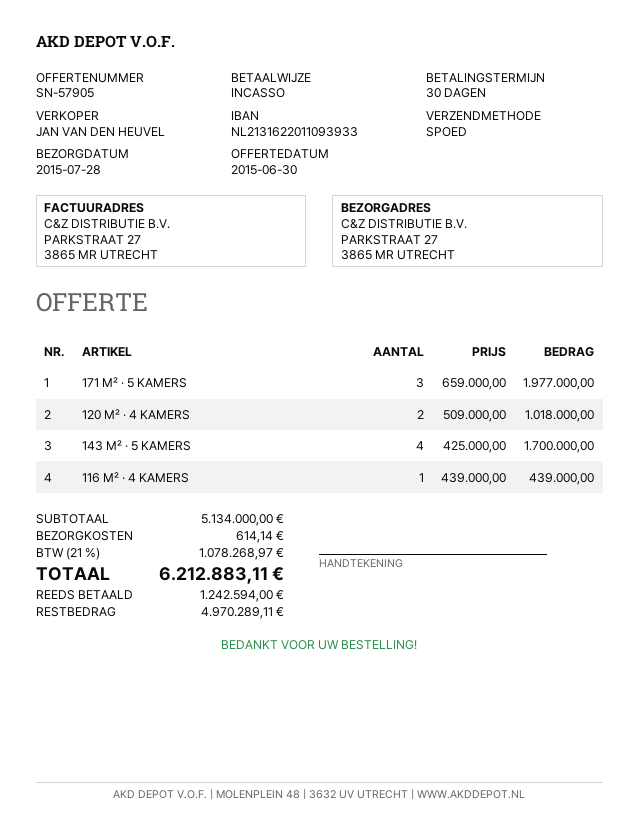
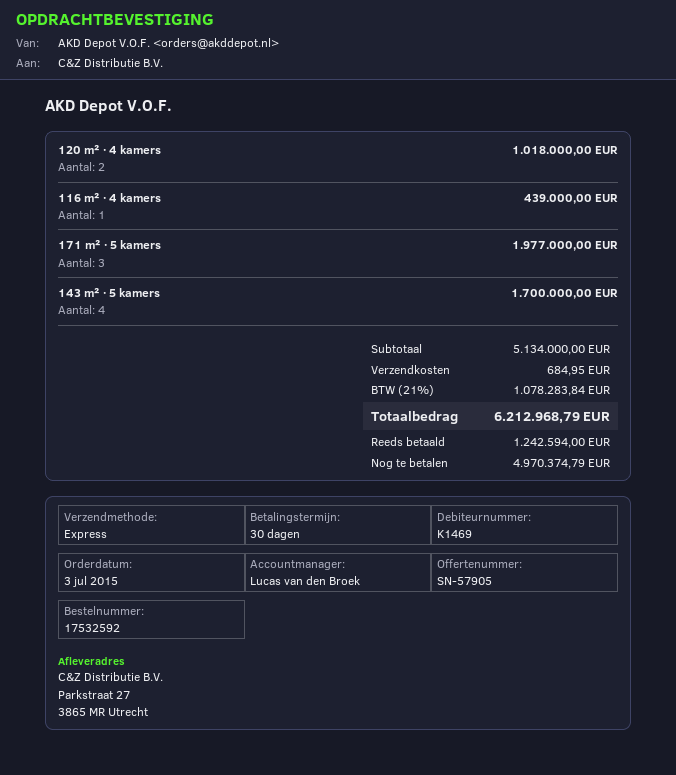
sales rep: JAN VAN DEN HEUVEL -> Lucas van den Broek
shipping: 614.14 -> 684.95
tax: 21% = 1078268.97 -> 21% = 1078283.84
total: 6212883.11 -> 6212968.79
balance: 4970289.11 -> 4970374.79

